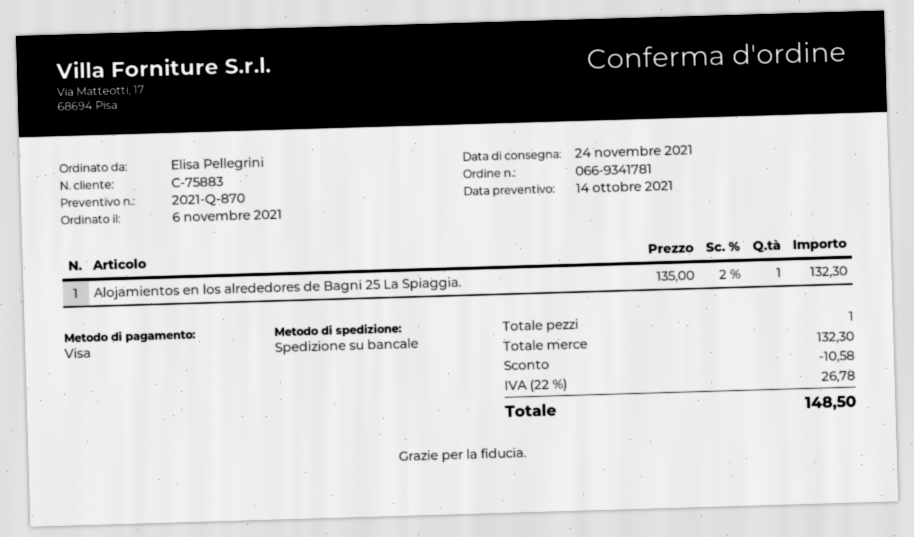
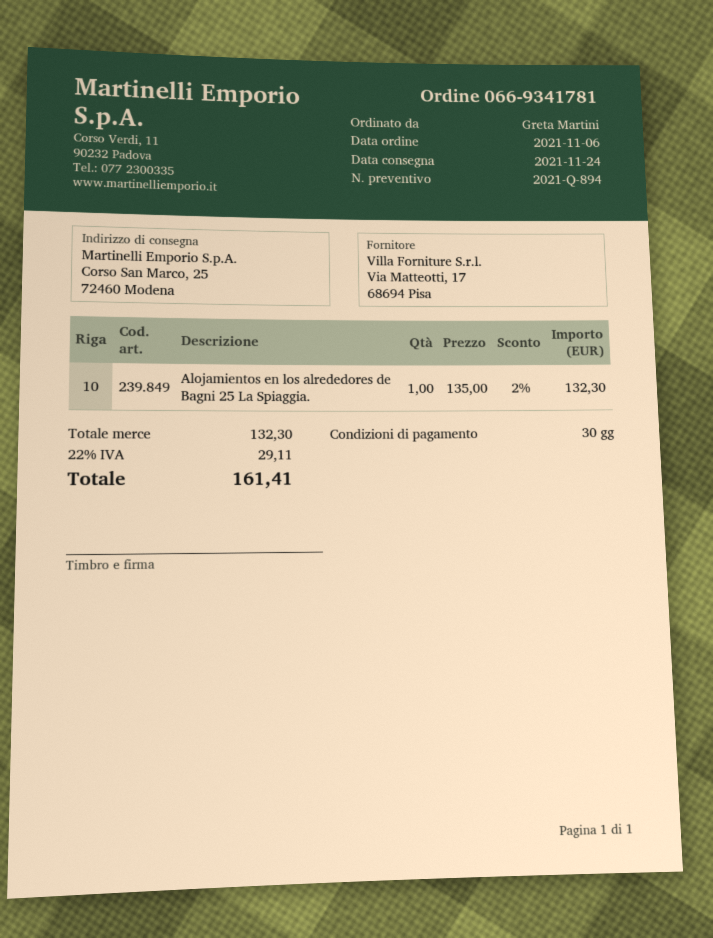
quote number: 2021-Q-870 -> 2021-Q-894
ordered by: Elisa Pellegrini -> Greta Martini
discount: 10.58 -> none
tax: 22% = 26.78 -> 22% = 29.11
total: 148.50 -> 161.41

